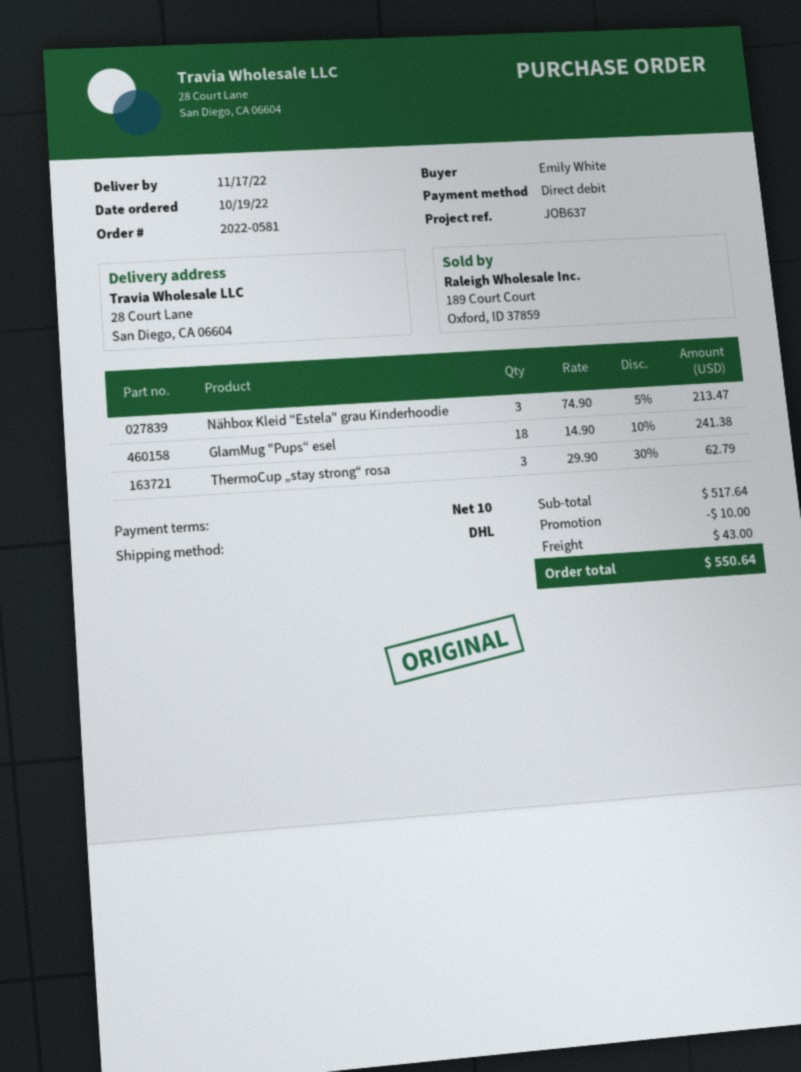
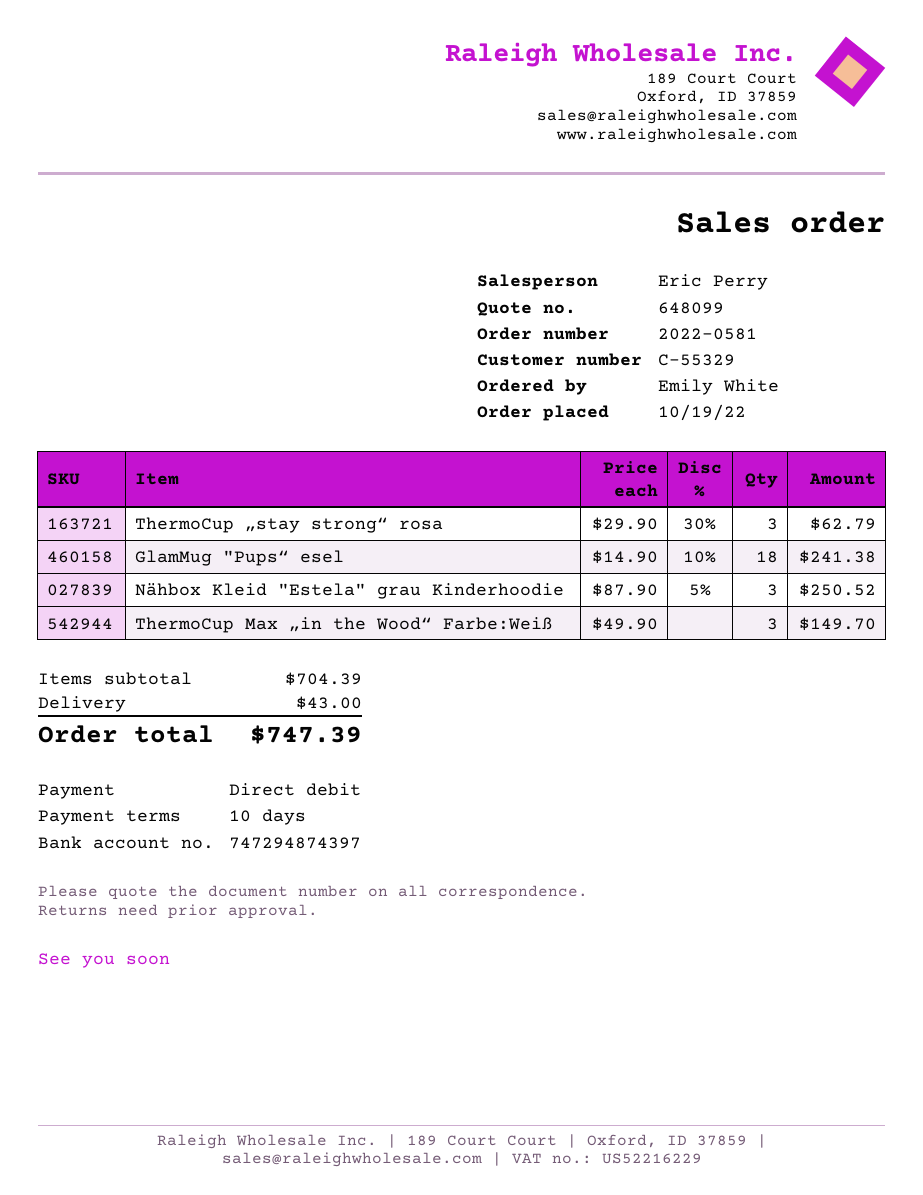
Nähbox Kleid "Estela" grau Kinderhoodie: 3 x 74.90 - 5% = 213.47 -> 3 x 87.90 - 5% = 250.52
ThermoCup Max „in the Wood“ Farbe:Weiß: none -> 3 x 49.90 = 149.70
subtotal: 517.64 -> 704.39
discount: 10.00 -> none
total: 550.64 -> 747.39

